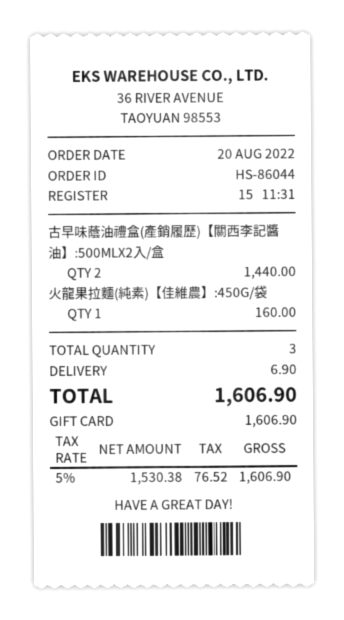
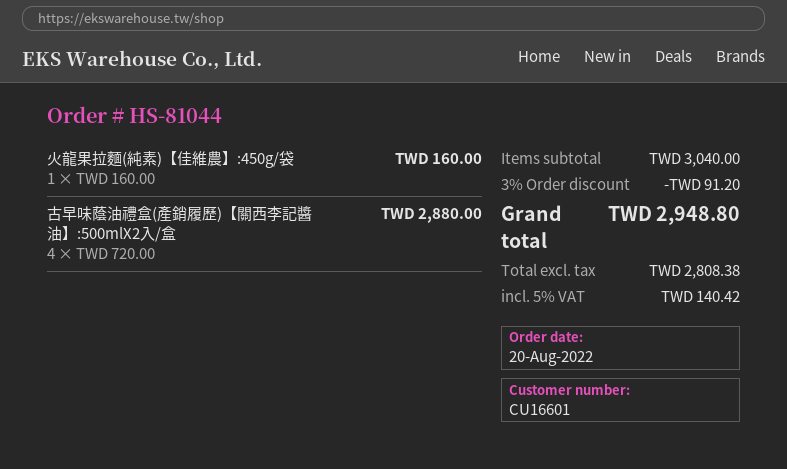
order number: HS-86044 -> HS-81044
古早味蔭油禮盒(產銷履歷)【關西李記醬油】:500MLX2入/盒: 2 for 1440.00 -> 4 for 2880.00
discount: none -> 3% = 91.20
shipping: 6.90 -> none
net: 1530.38 -> 2808.38
tax: 5% = 76.52 -> 5% = 140.42
total: 1606.90 -> 2948.80

